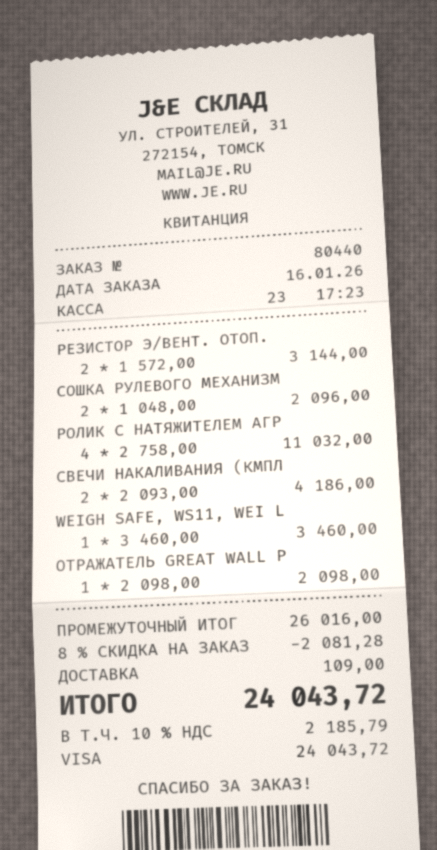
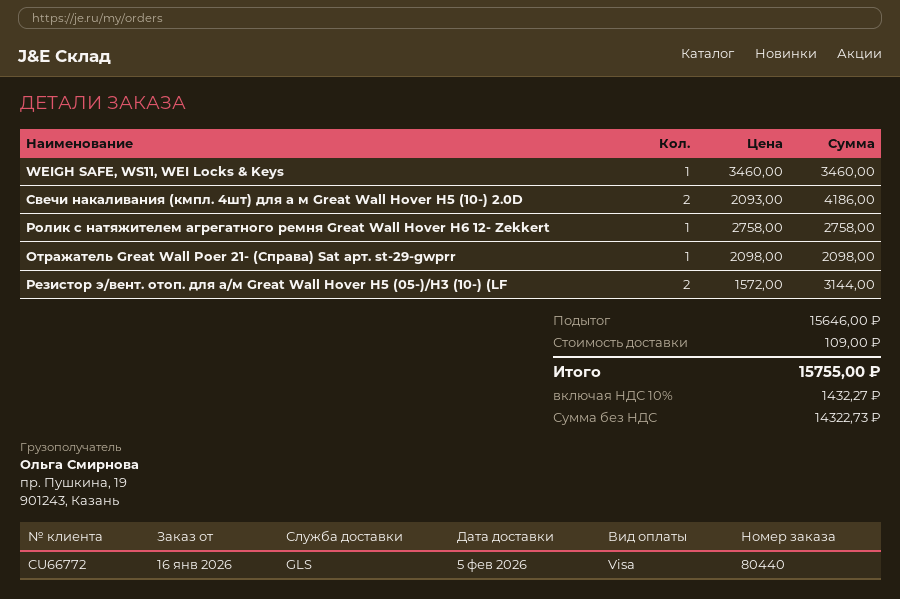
СОШКА РУЛЕВОГО МЕХАНИЗМ: 2 x 1048.00 = 2096.00 -> none
РОЛИК С НАТЯЖИТЕЛЕМ АГР: 4 x 2758.00 = 11032.00 -> 1 x 2758.00 = 2758.00
subtotal: 26016.00 -> 15646.00
discount: 8% = 2081.28 -> none
tax: 10% = 2185.79 -> 10% = 1432.27
total: 24043.72 -> 15755.00

